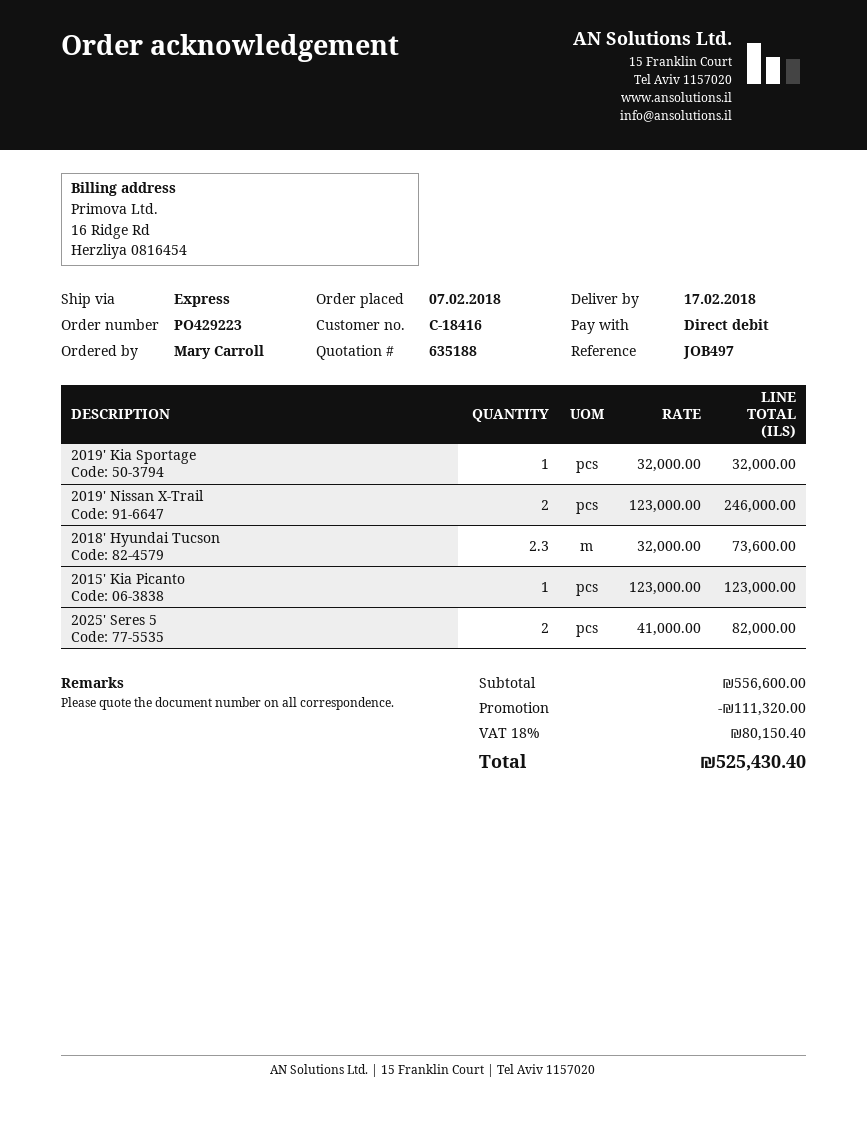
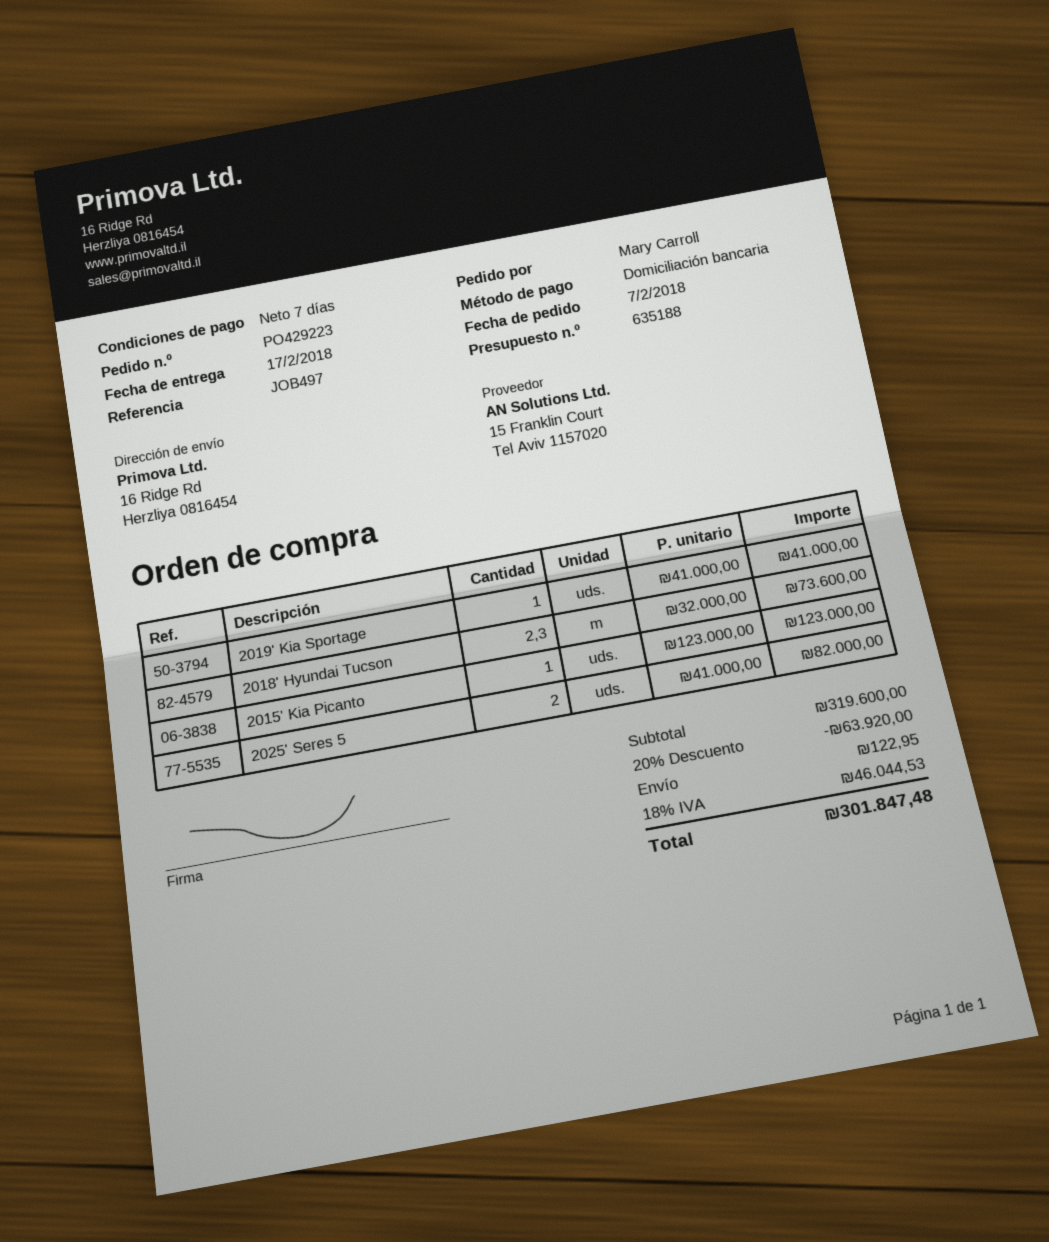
2019' Kia Sportage: 1 x 32000.00 = 32000.00 -> 1 x 41000.00 = 41000.00
2019' Nissan X-Trail: 2 x 123000.00 = 246000.00 -> none
subtotal: 556600.00 -> 319600.00
discount: 111320.00 -> 63920.00
shipping: none -> 122.95
tax: 18% = 80150.40 -> 18% = 46044.53
total: 525430.40 -> 301847.48

